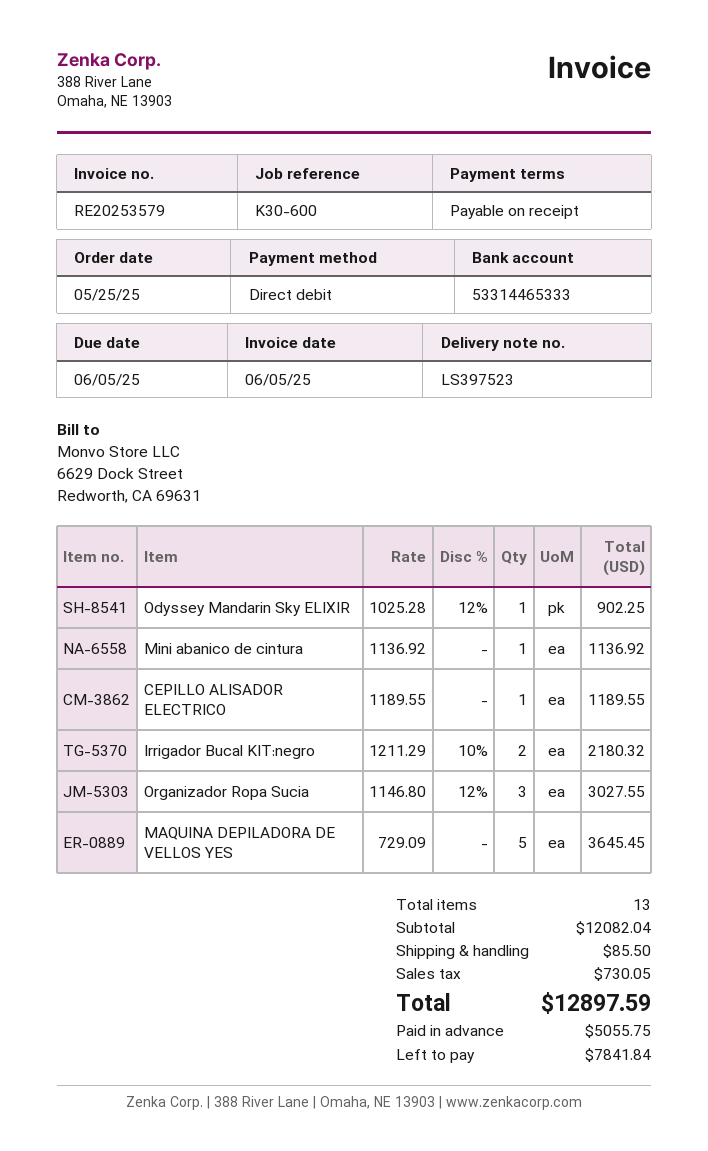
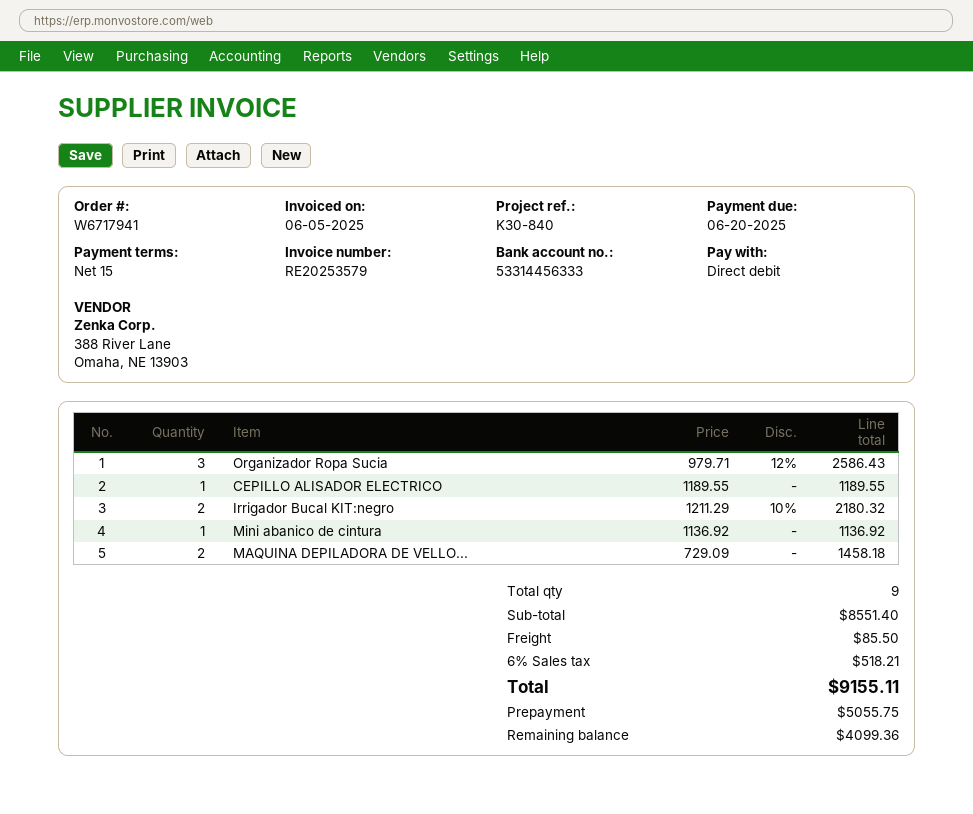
payment terms: on receipt -> 15 days
due date: 2025-06-05 -> 2025-06-20
reference: K30-600 -> K30-840
bank account: 53314465333 -> 53314456333
Odyssey Mandarin Sky ELIXIR: 1 x 1025.28 - 12% = 902.25 -> none
Organizador Ropa Sucia: 3 x 1146.80 - 12% = 3027.55 -> 3 x 979.71 - 12% = 2586.43
MAQUINA DEPILADORA DE VELLOS YES: 5 x 729.09 = 3645.45 -> 2 x 729.09 = 1458.18
total quantity: 13 -> 9
subtotal: 12082.04 -> 8551.40
tax: 730.05 -> 518.21
total: 12897.59 -> 9155.11
balance: 7841.84 -> 4099.36

